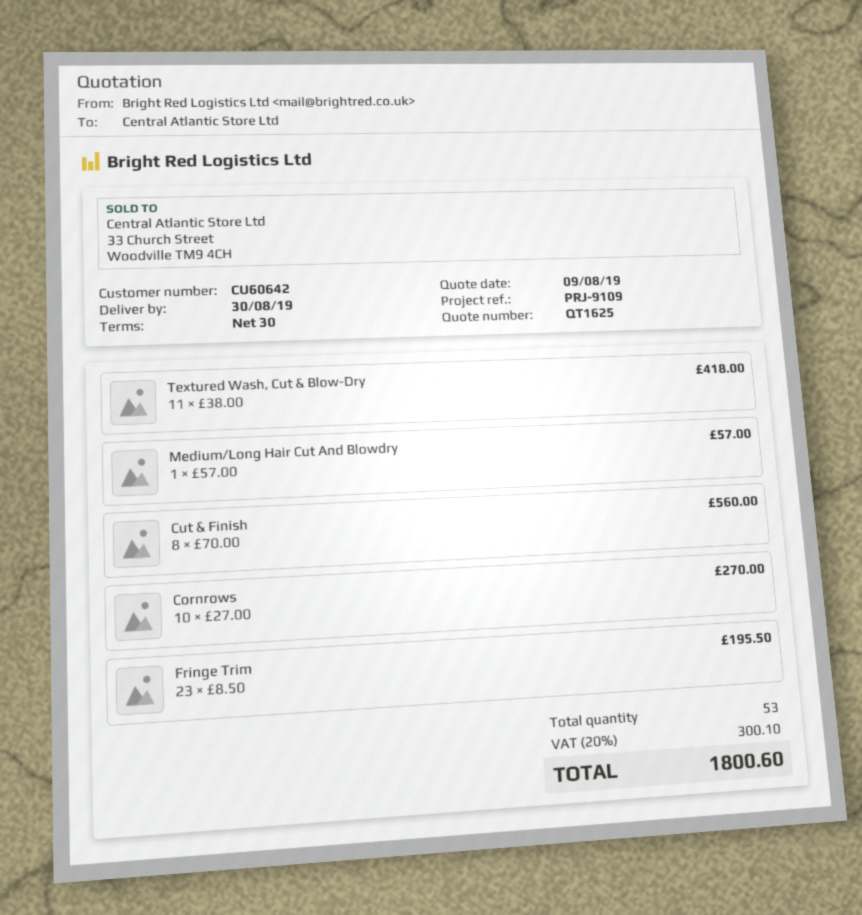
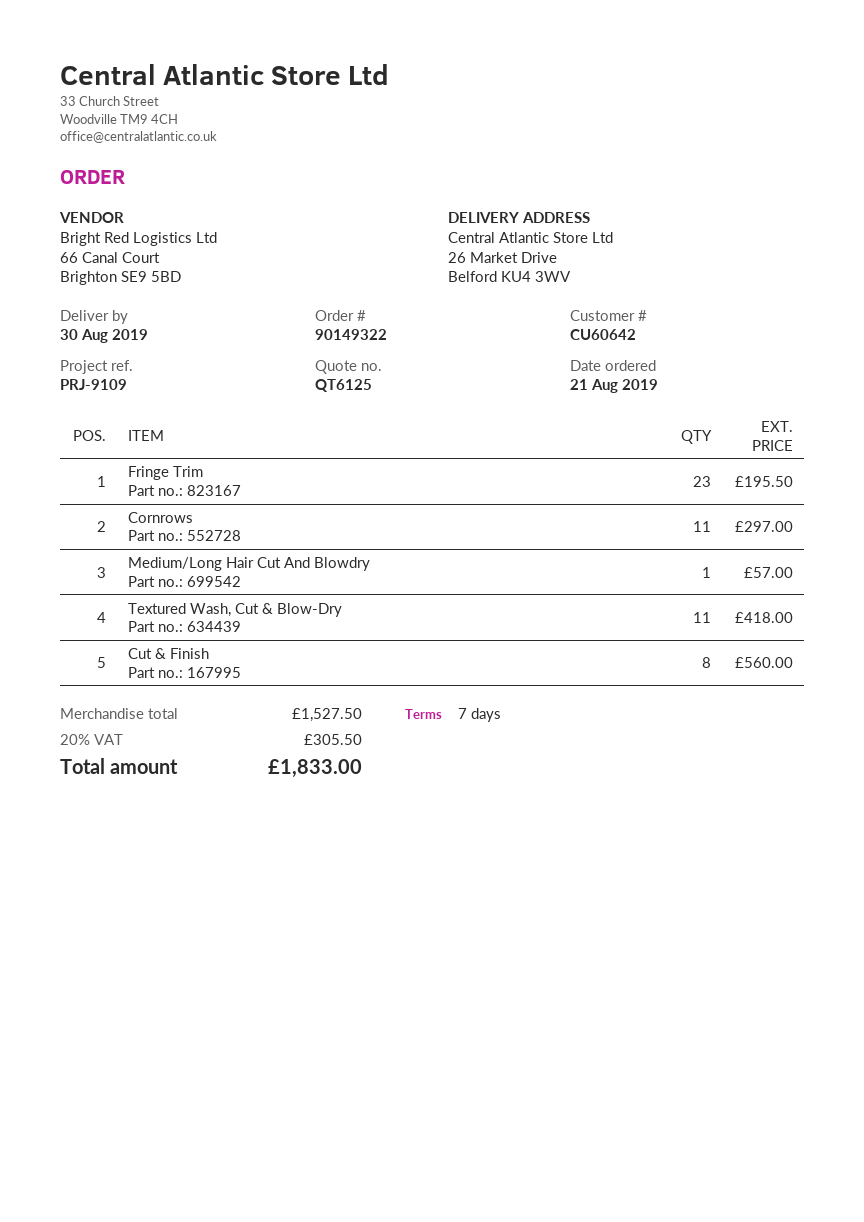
quote number: QT1625 -> QT6125
payment terms: 30 days -> 7 days
Cornrows: 10 for 270.00 -> 11 for 297.00
tax: 20% = 300.10 -> 20% = 305.50
total: 1800.60 -> 1833.00

